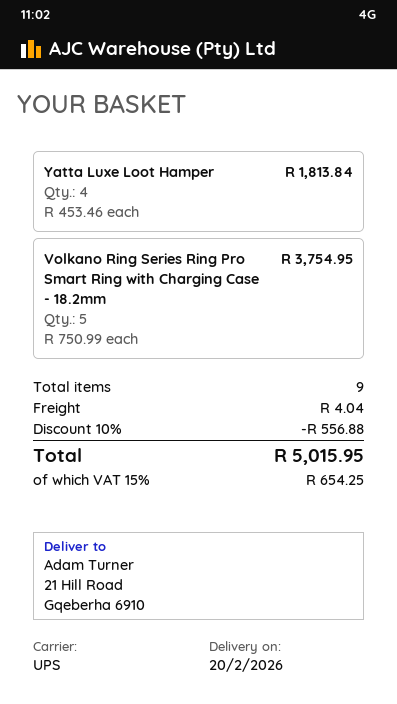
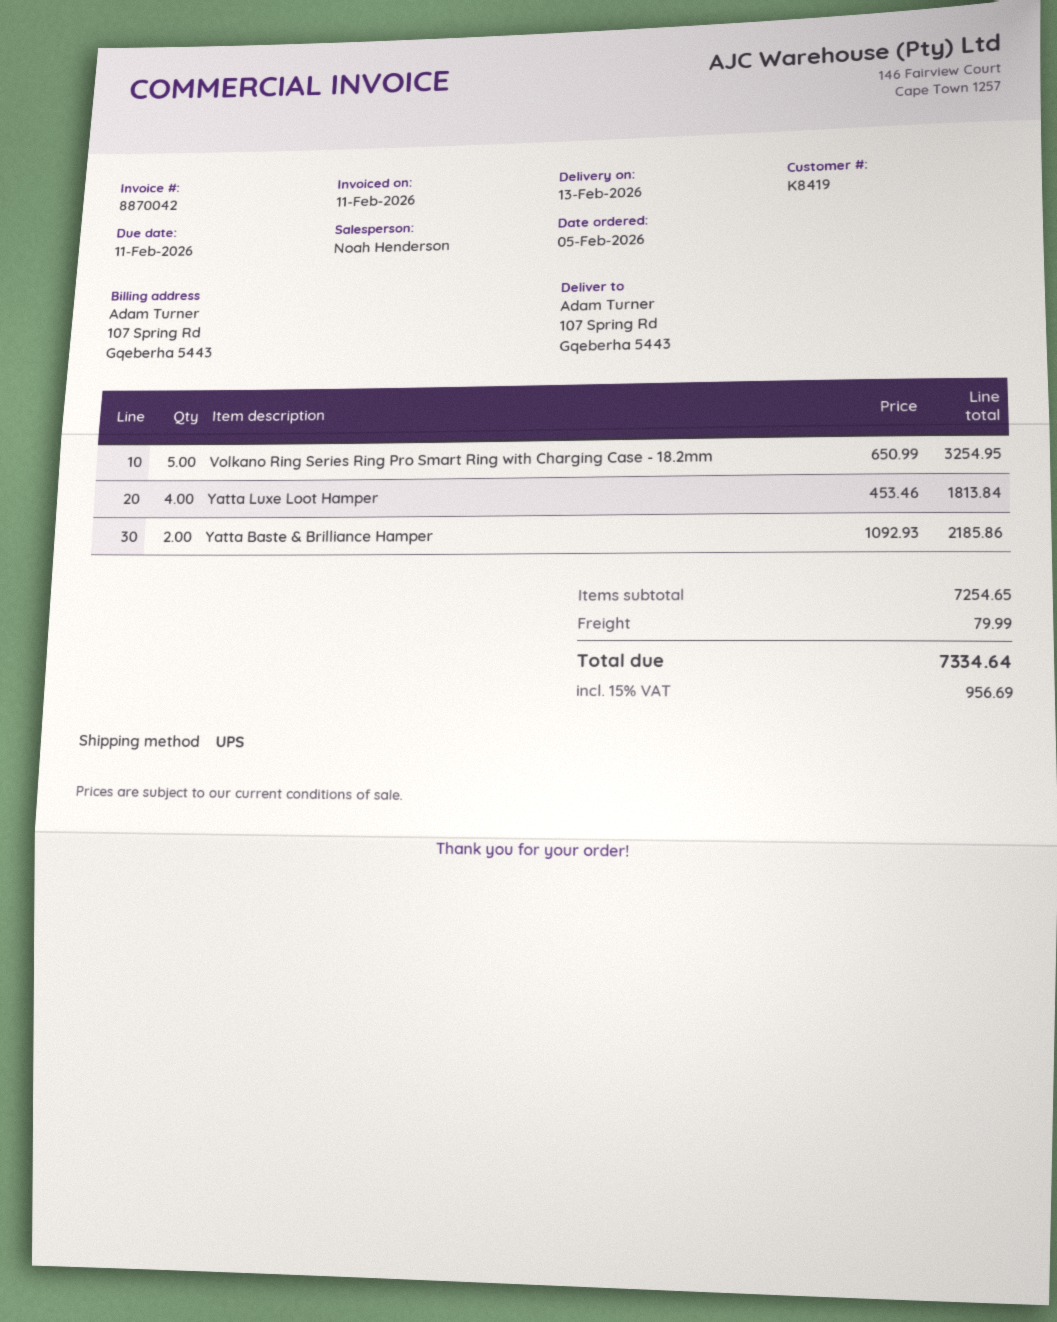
delivery date: 2026-02-20 -> 2026-02-13
ship to: 21 Hill Road, Gqeberha 6910 -> 107 Spring Rd, Gqeberha 5443
Volkano Ring Series Ring Pro Smart Ring with Charging Case - 18.2mm: 5 x 750.99 = 3754.95 -> 5 x 650.99 = 3254.95
Yatta Baste & Brilliance Hamper: none -> 2 x 1092.93 = 2185.86
discount: 10% = 556.88 -> none
shipping: 4.04 -> 79.99
tax: 15% = 654.25 -> 15% = 956.69
total: 5015.95 -> 7334.64

